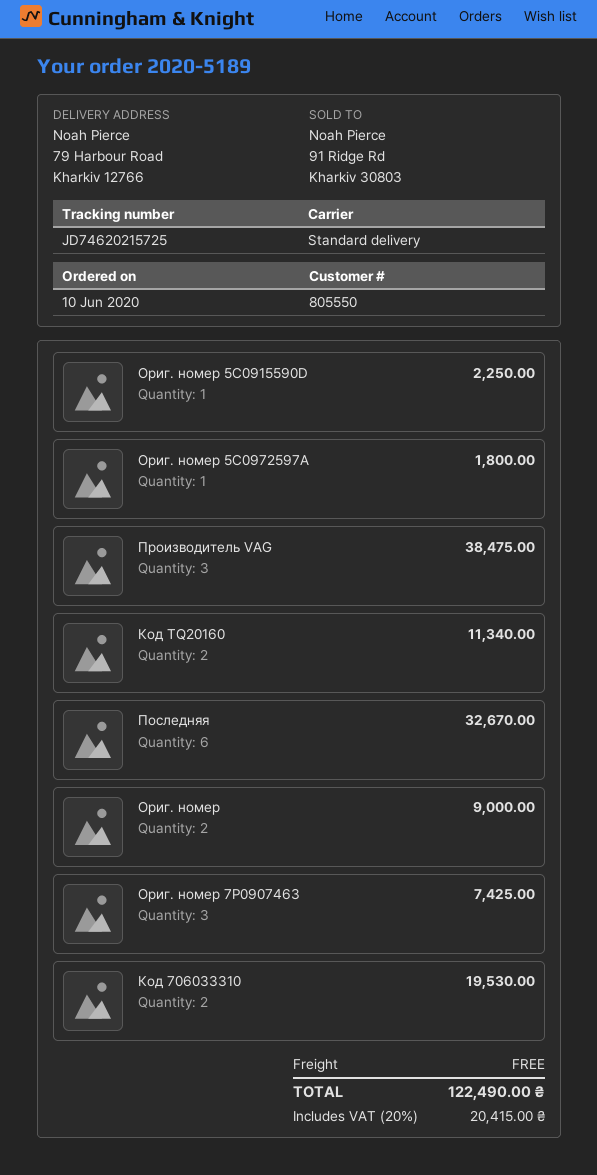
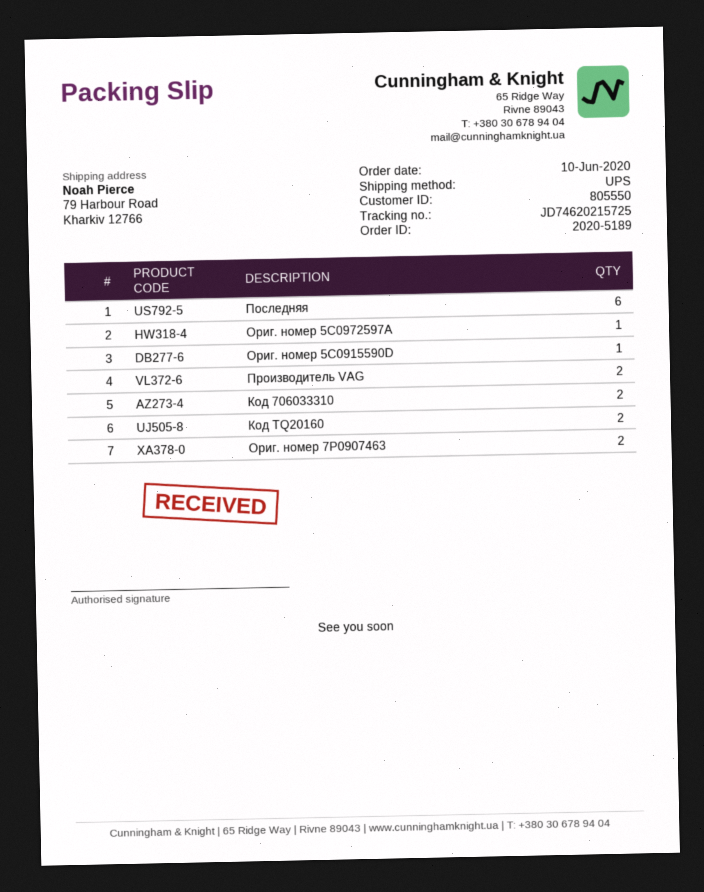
shipping method: standard -> UPS
Производитель VAG: 3 -> 2
Ориг. номер: 2 -> none
Ориг. номер 7P0907463: 3 -> 2

